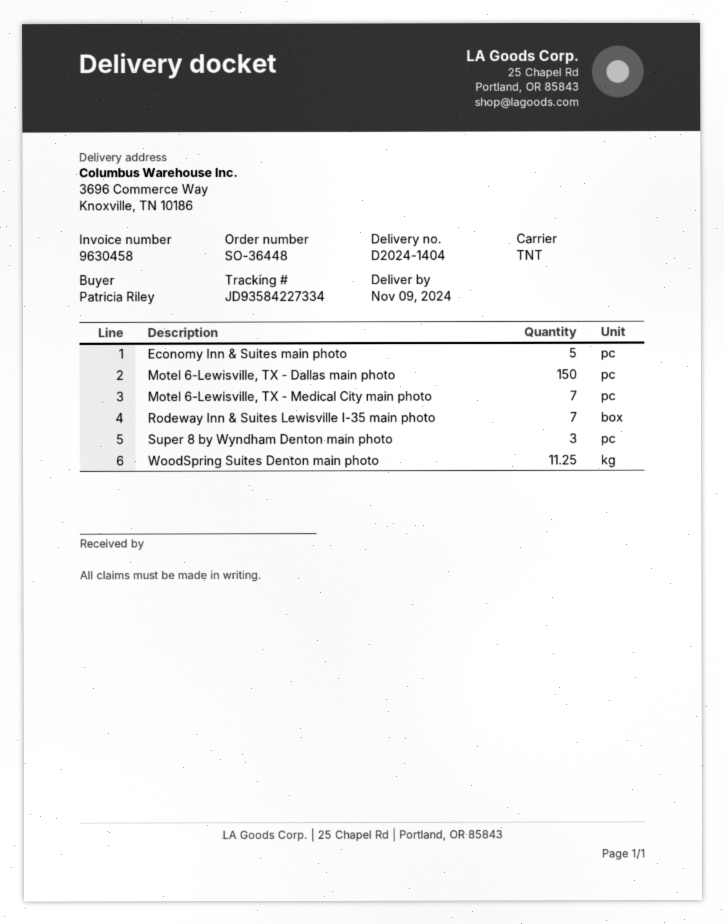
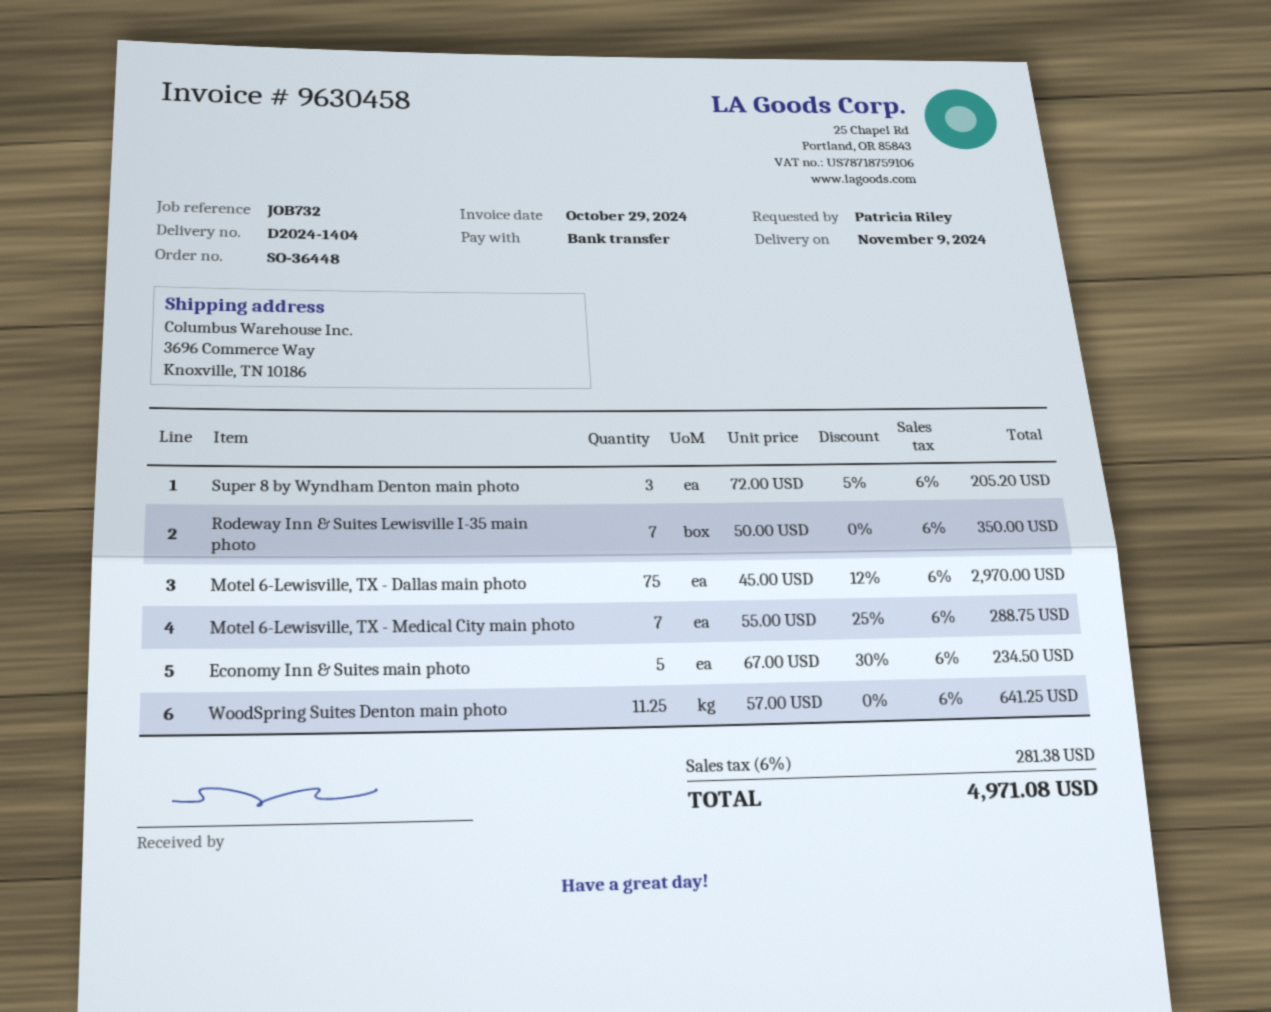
Motel 6-Lewisville, TX - Dallas main photo: 150 -> 75

